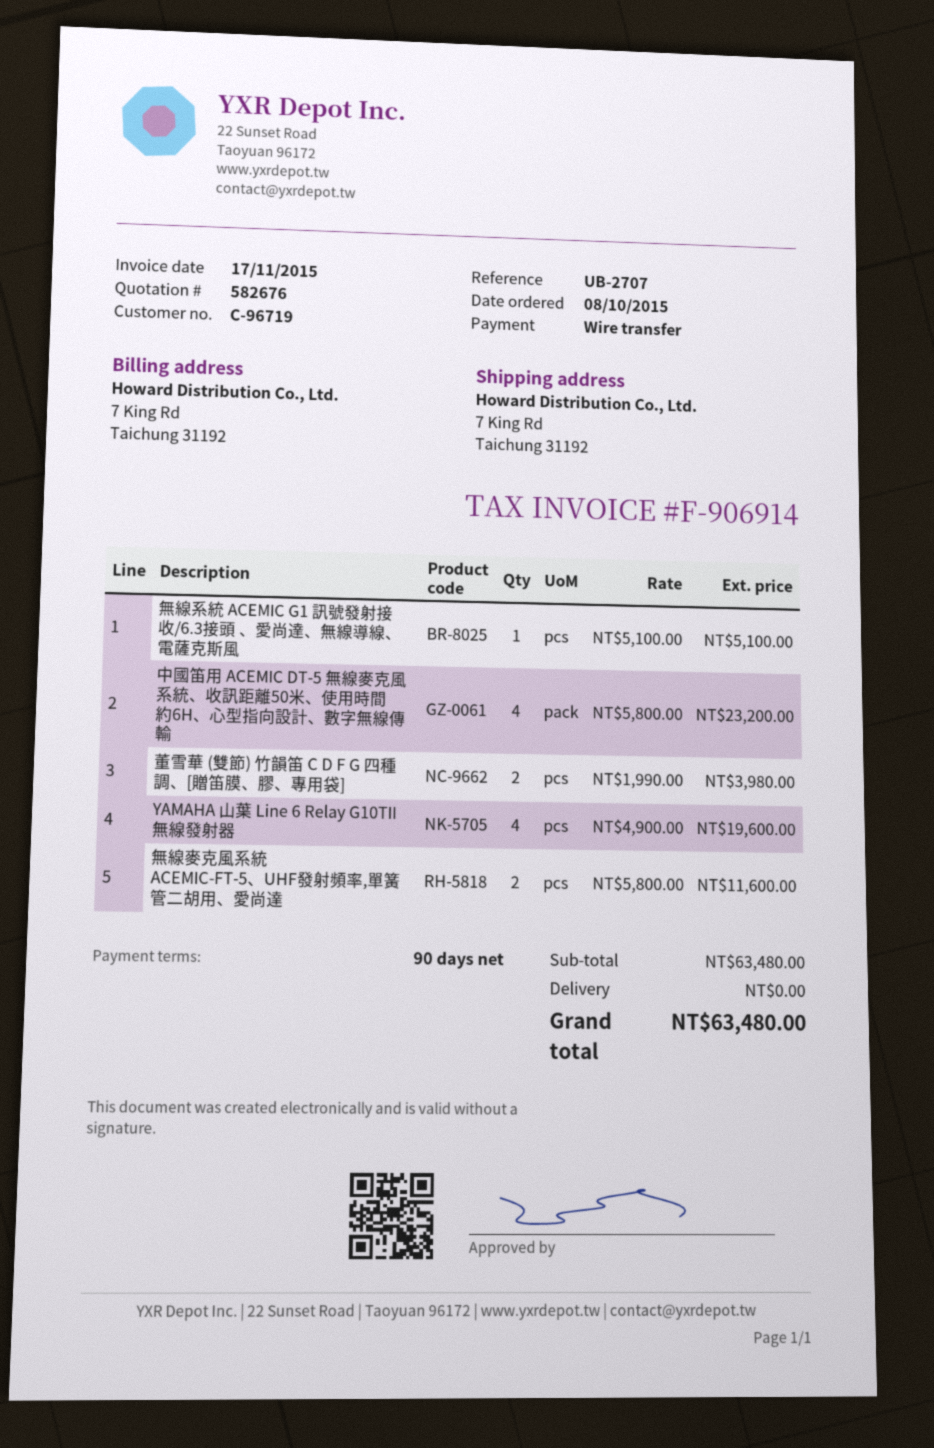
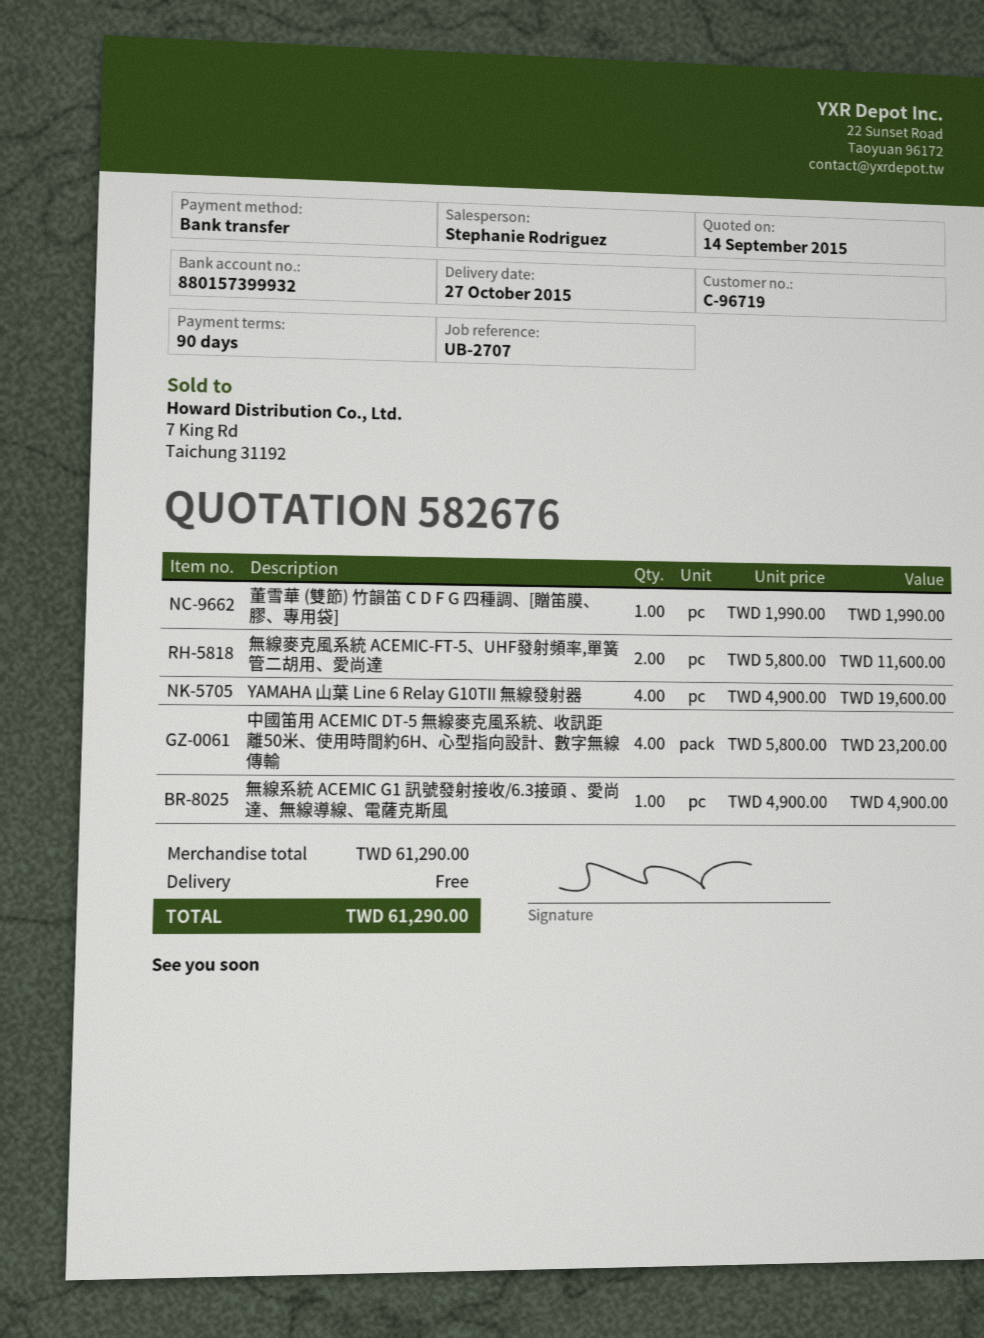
無線系統 ACEMIC G1 訊號發射接收/6.3接頭 、愛尚達、無線導線、電薩克斯風: 1 x 5100.00 = 5100.00 -> 1 x 4900.00 = 4900.00
董雪華 (雙節) 竹韻笛 C D F G 四種調、[贈笛膜、膠、專用袋]: 2 x 1990.00 = 3980.00 -> 1 x 1990.00 = 1990.00
subtotal: 63480.00 -> 61290.00
total: 63480.00 -> 61290.00

